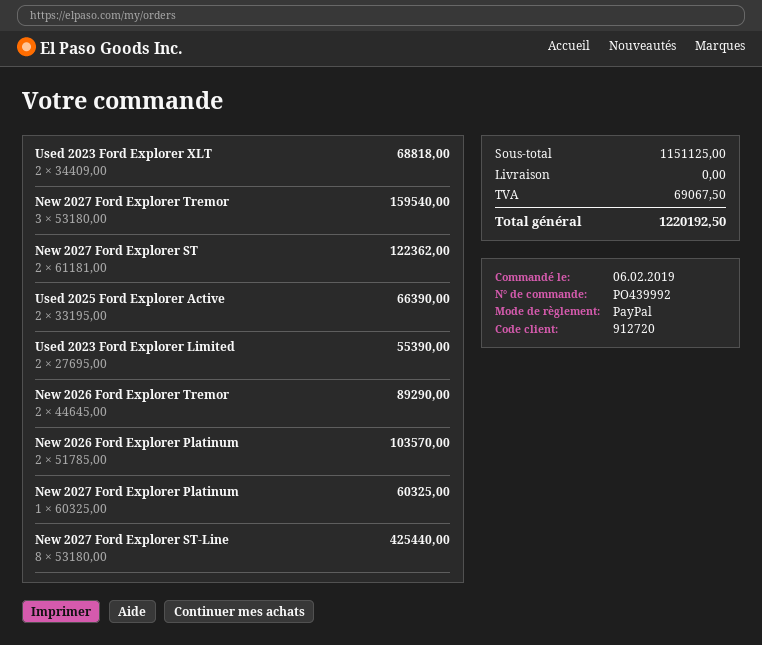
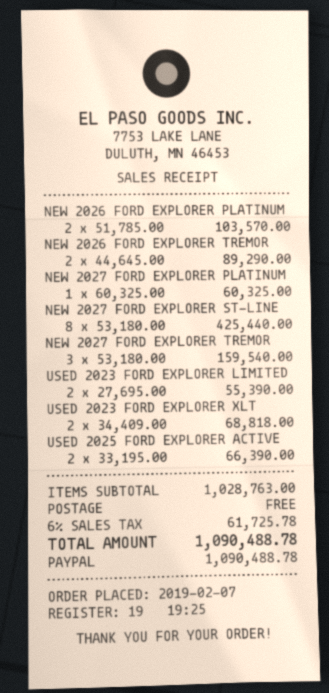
order date: 2019-02-06 -> 2019-02-07
New 2027 Ford Explorer ST: 2 x 61181.00 = 122362.00 -> none
subtotal: 1151125.00 -> 1028763.00
tax: 69067.50 -> 61725.78
total: 1220192.50 -> 1090488.78

